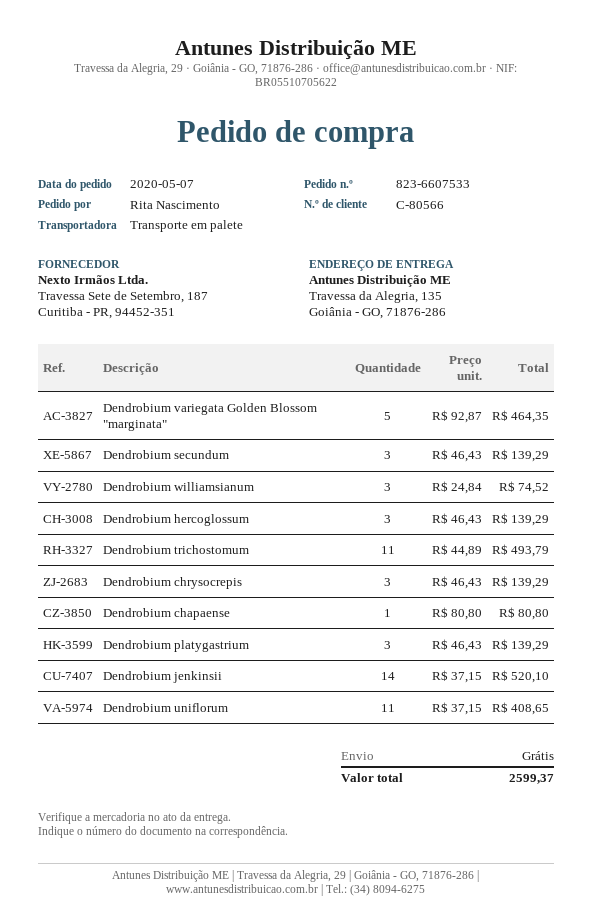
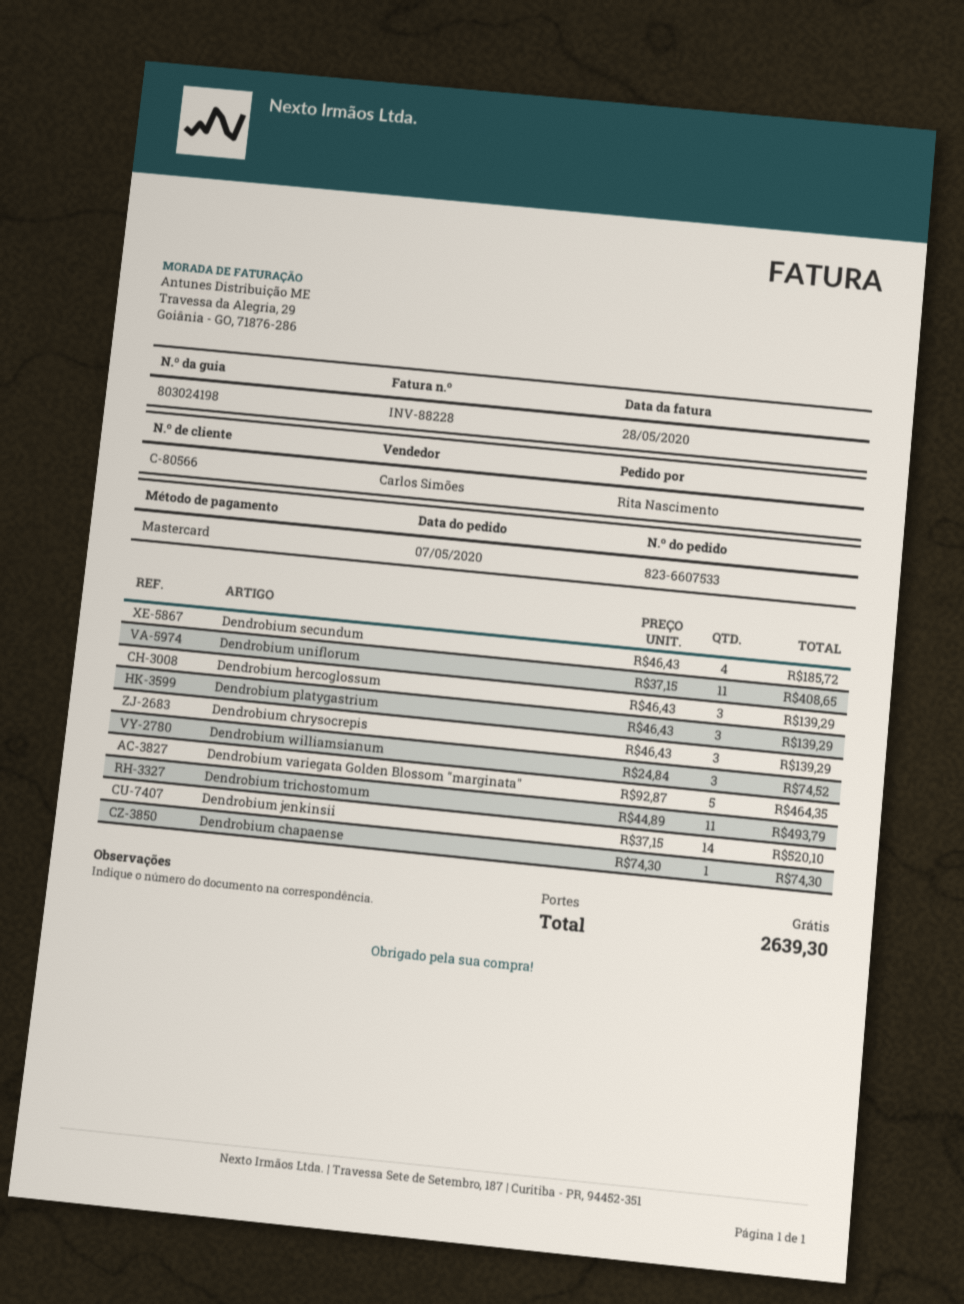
Dendrobium secundum: 3 x 46.43 = 139.29 -> 4 x 46.43 = 185.72
Dendrobium chapaense: 1 x 80.80 = 80.80 -> 1 x 74.30 = 74.30
total: 2599.37 -> 2639.30

